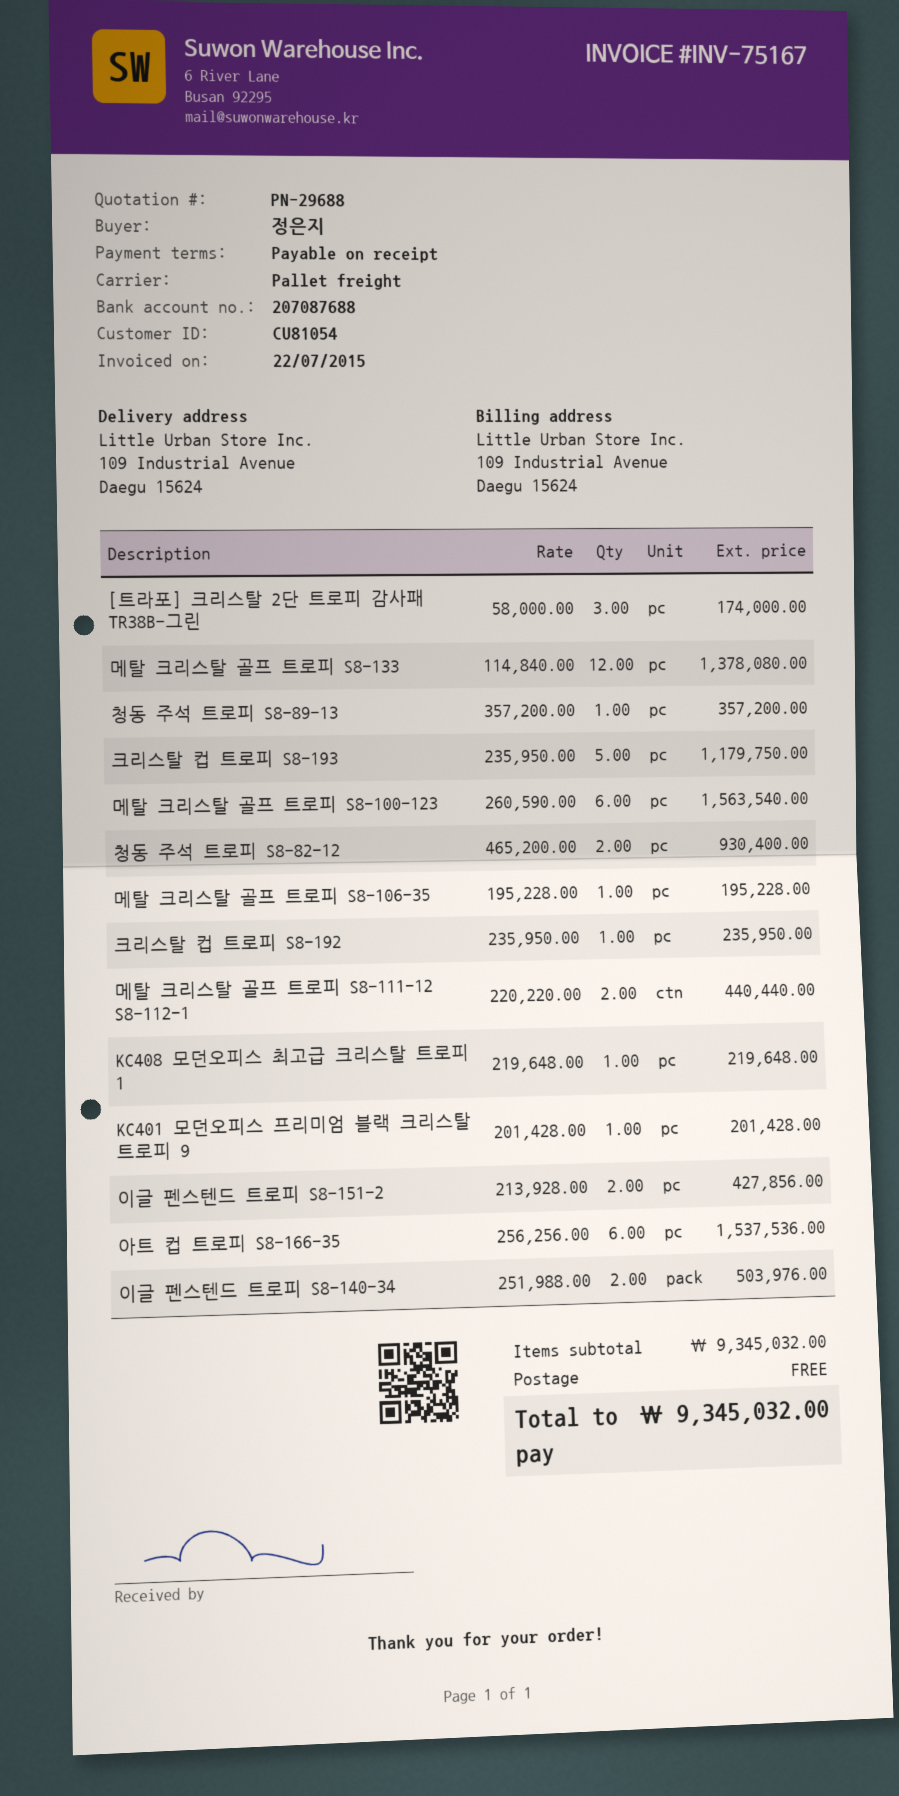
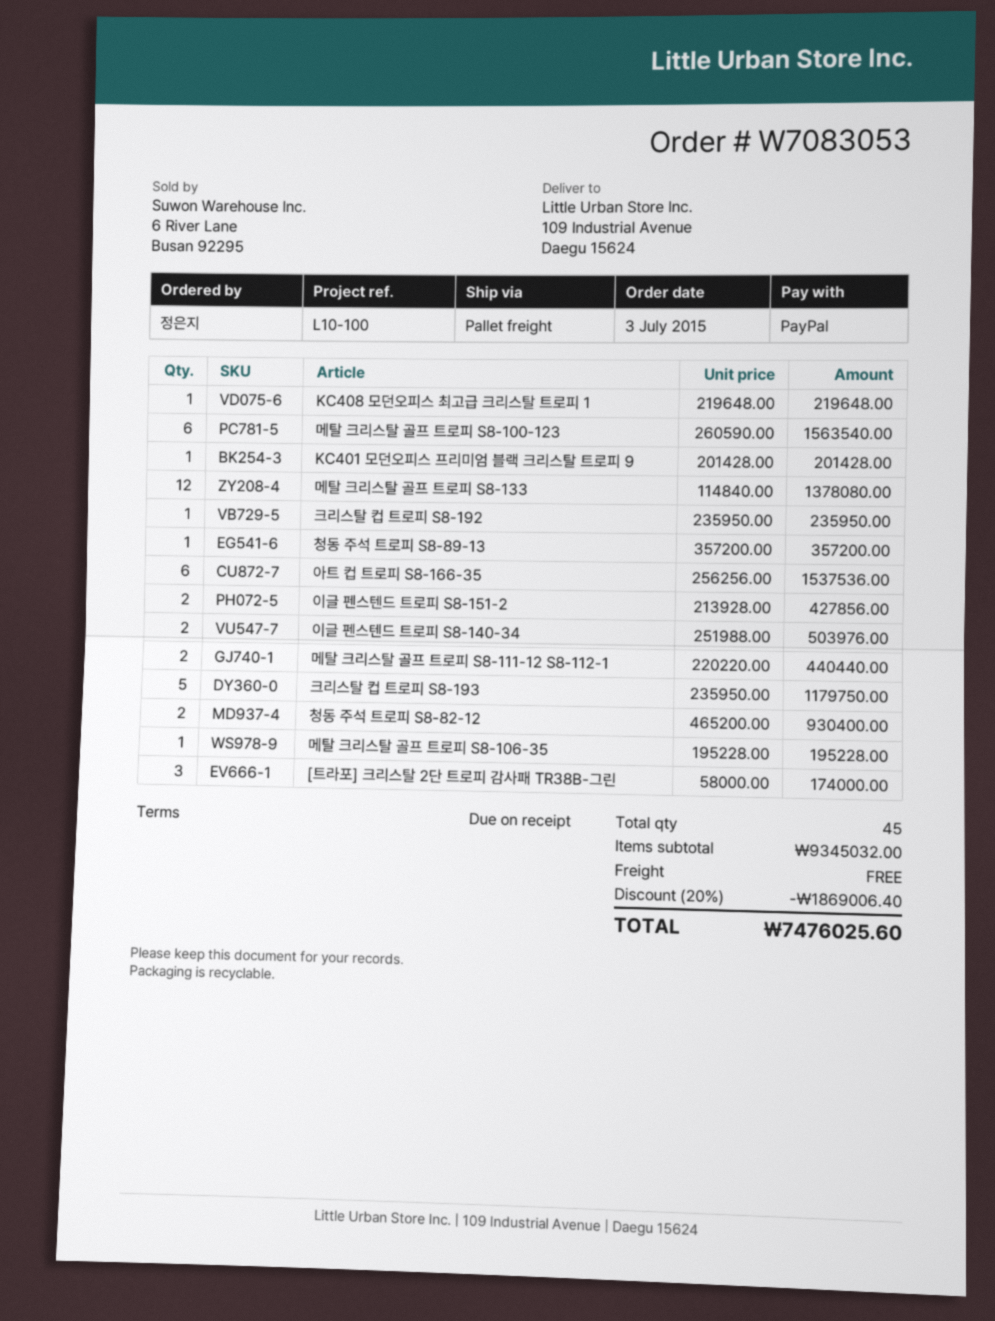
discount: none -> 20% = 1869006.40
total: 9345032.00 -> 7476025.60

